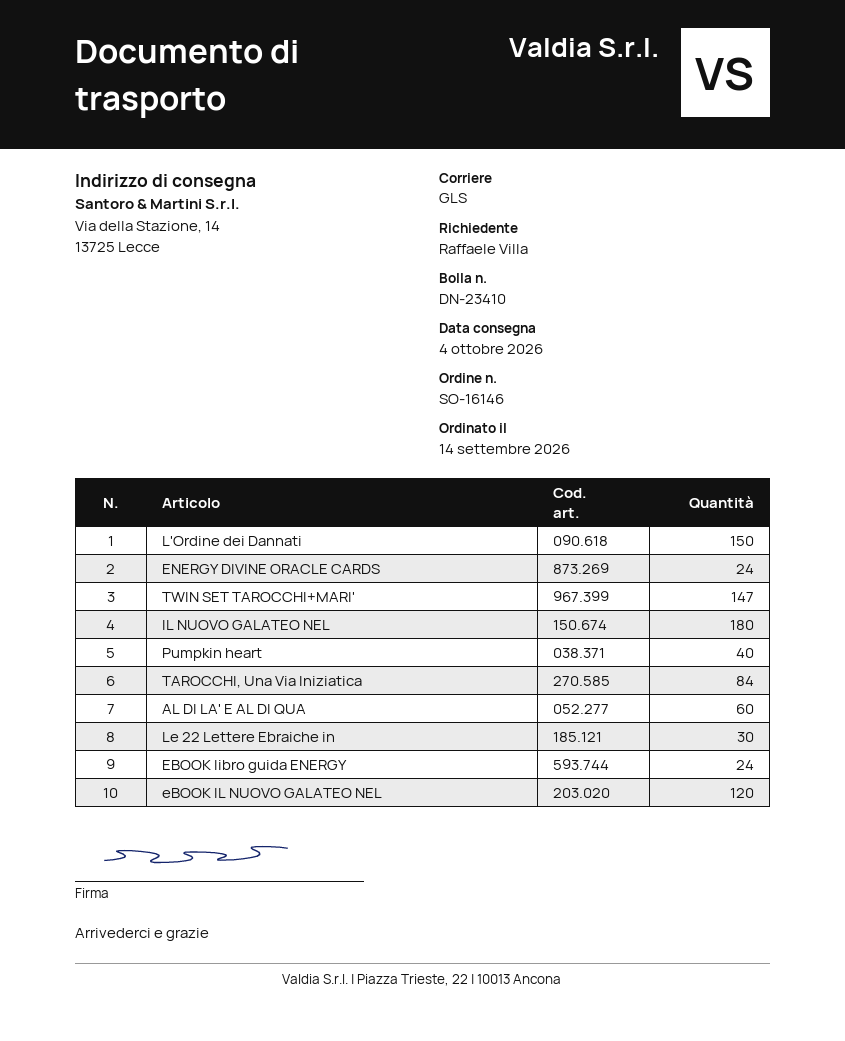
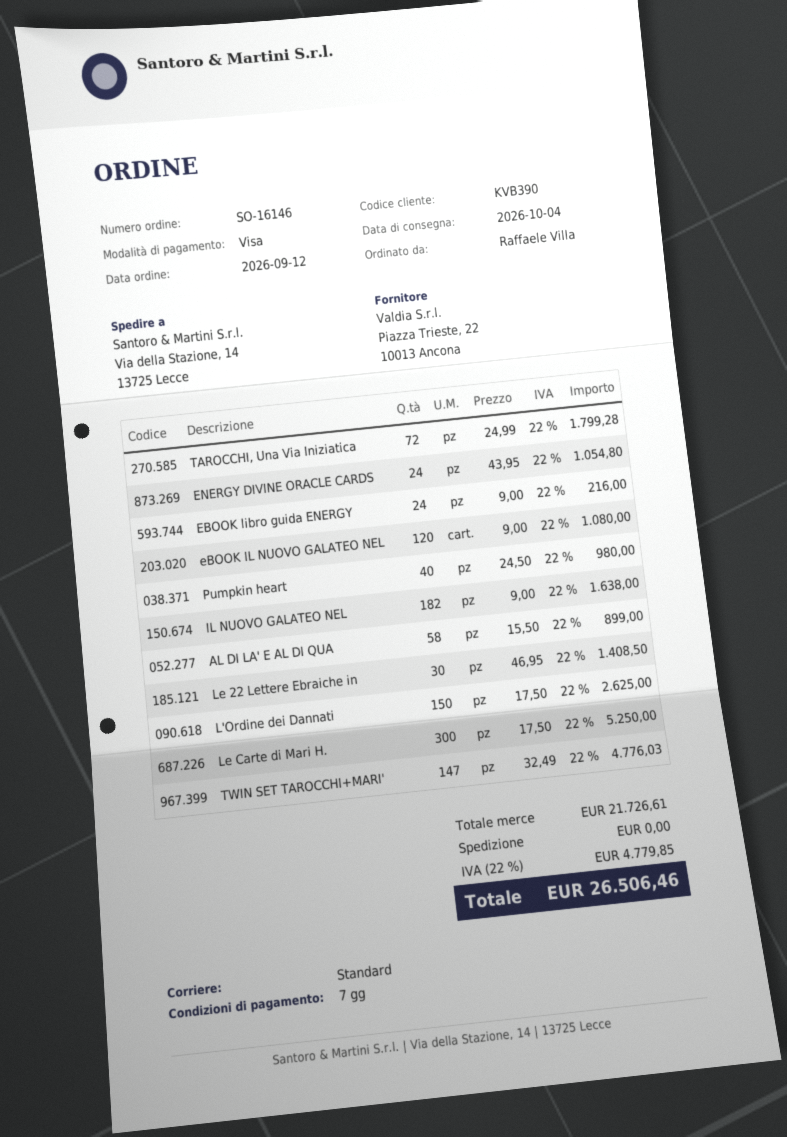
order date: 2026-09-14 -> 2026-09-12
shipping method: GLS -> standard
IL NUOVO GALATEO NEL: 180 -> 182
TAROCCHI, Una Via Iniziatica: 84 -> 72
AL DI LA' E AL DI QUA: 60 -> 58
Le Carte di Mari H.: none -> 300

